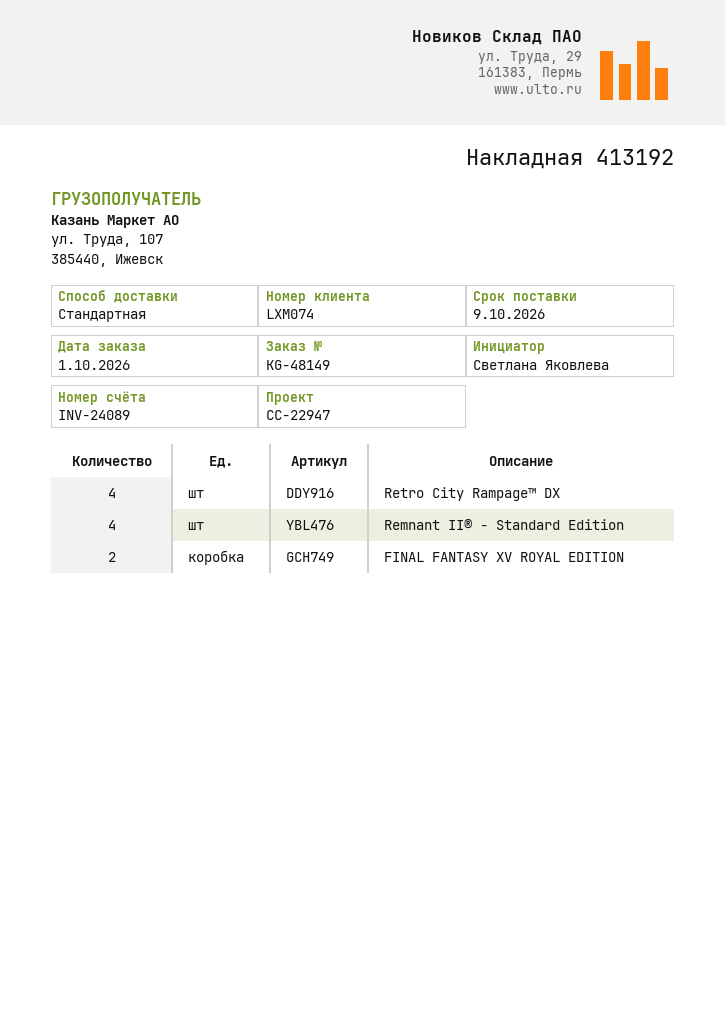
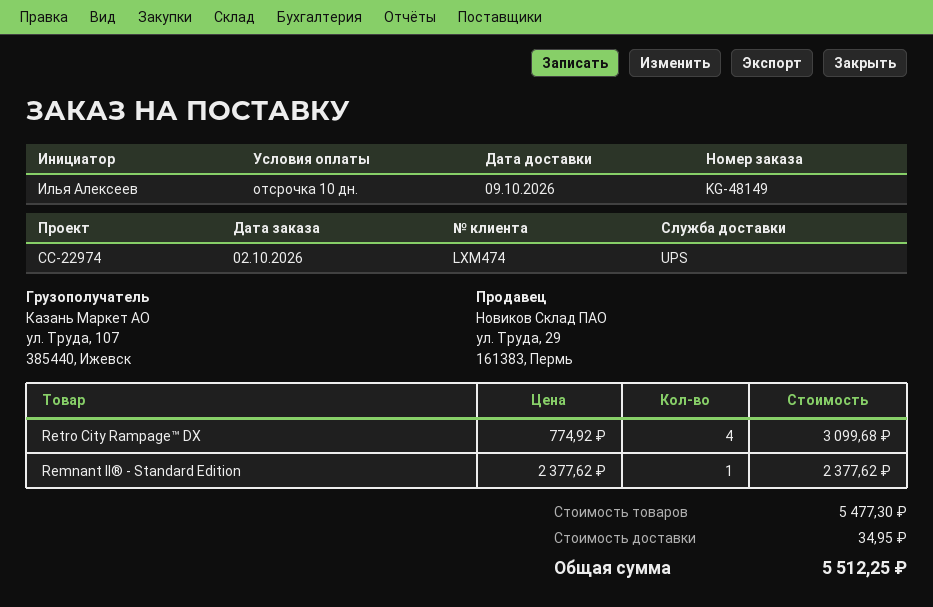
order date: 2026-10-01 -> 2026-10-02
customer number: LXM074 -> LXM474
reference: CC-22947 -> CC-22974
ordered by: Светлана Яковлева -> Илья Алексеев
shipping method: standard -> UPS
Remnant II® - Standard Edition: 4 -> 1
FINAL FANTASY XV ROYAL EDITION: 2 -> none

